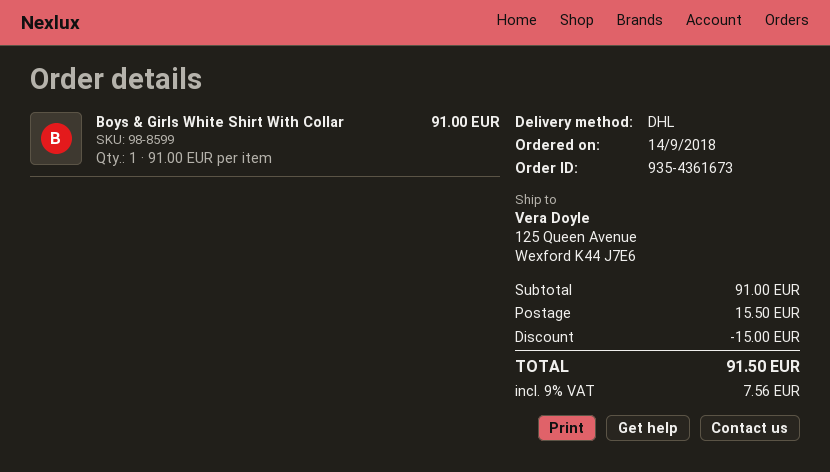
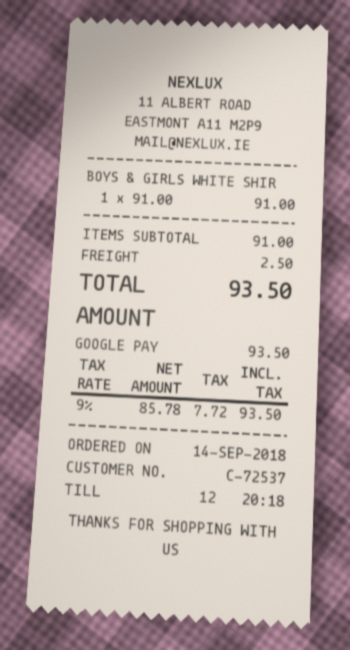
discount: 15.00 -> none
shipping: 15.50 -> 2.50
tax: 9% = 7.56 -> 9% = 7.72
total: 91.50 -> 93.50

